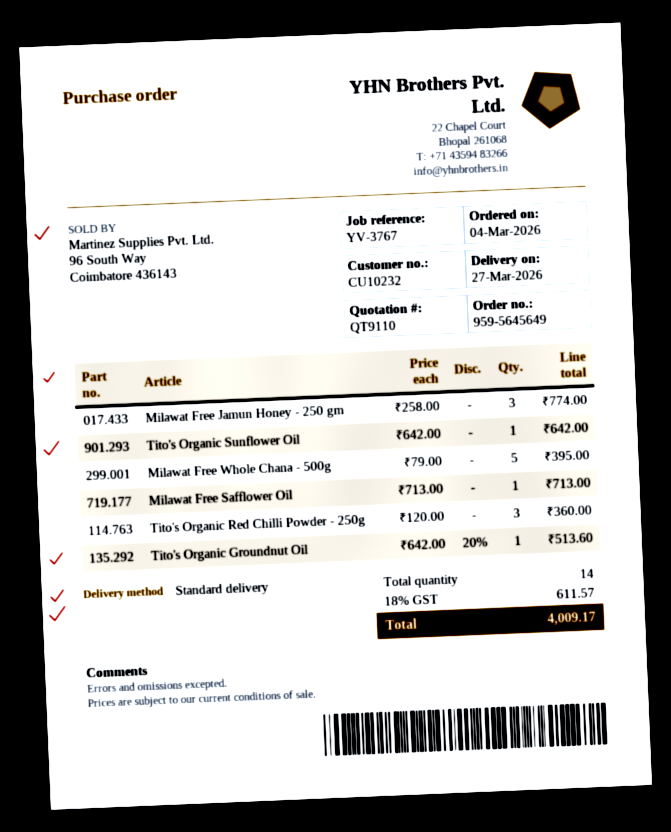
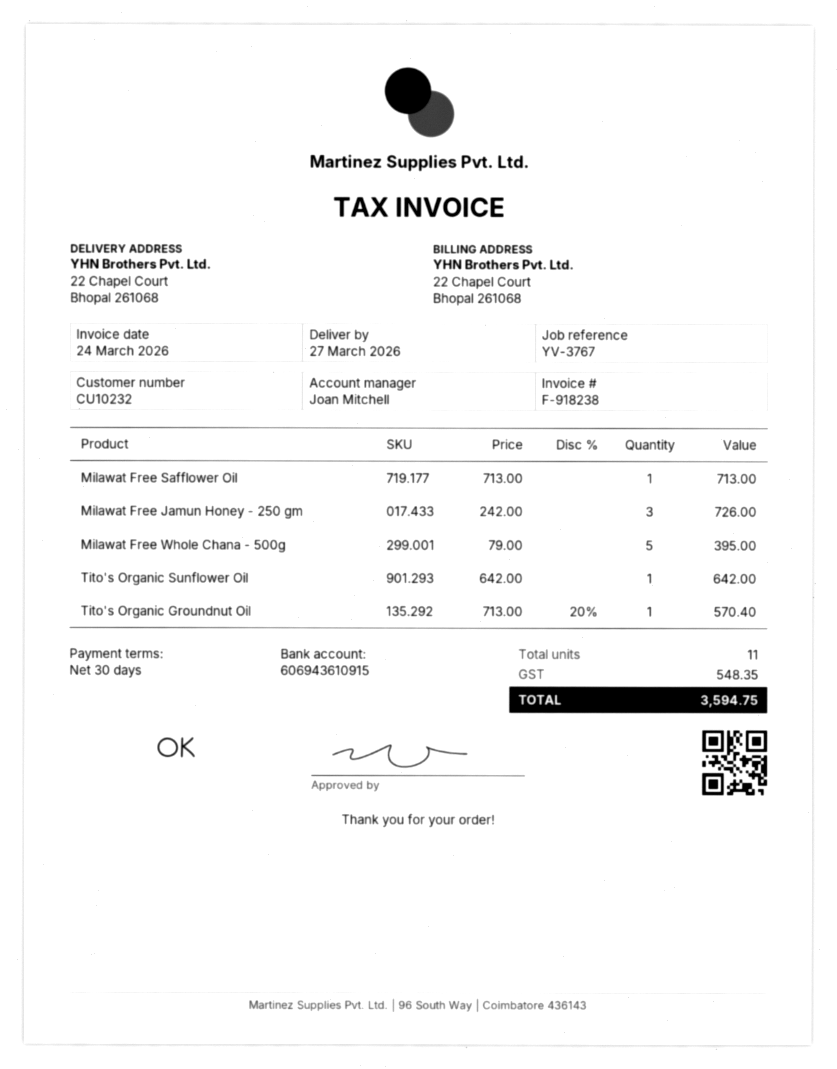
Milawat Free Jamun Honey - 250 gm: 3 x 258.00 = 774.00 -> 3 x 242.00 = 726.00
Tito's Organic Red Chilli Powder - 250g: 3 x 120.00 = 360.00 -> none
Tito's Organic Groundnut Oil: 1 x 642.00 - 20% = 513.60 -> 1 x 713.00 - 20% = 570.40
total quantity: 14 -> 11
tax: 611.57 -> 548.35
total: 4009.17 -> 3594.75

